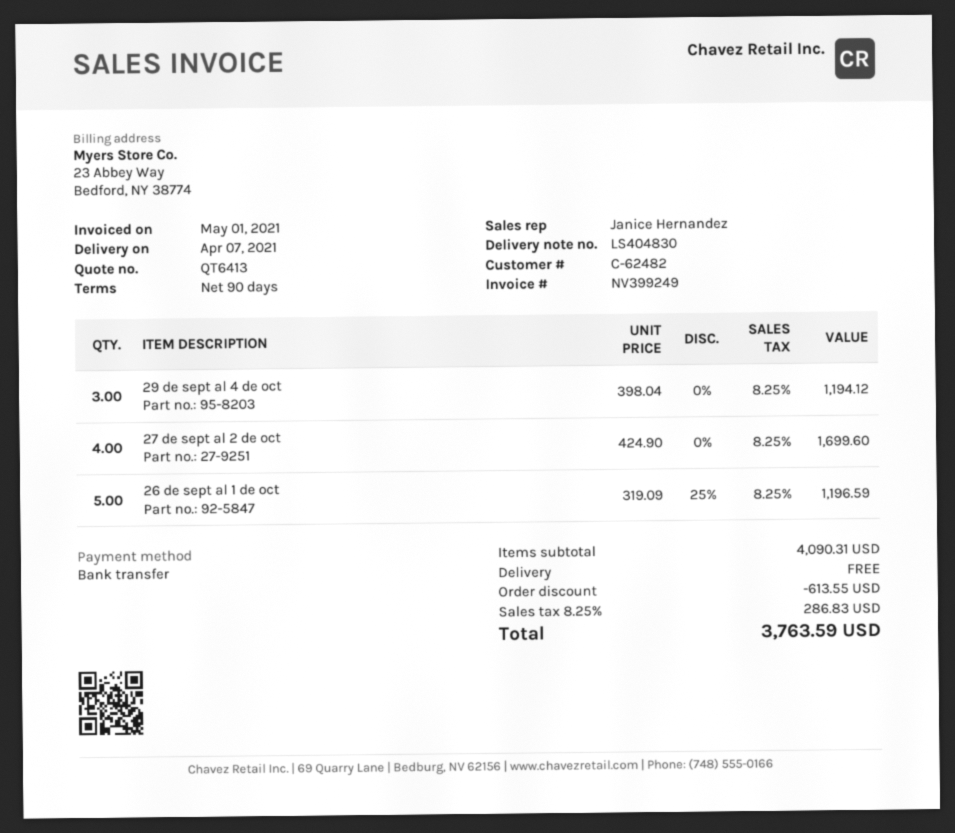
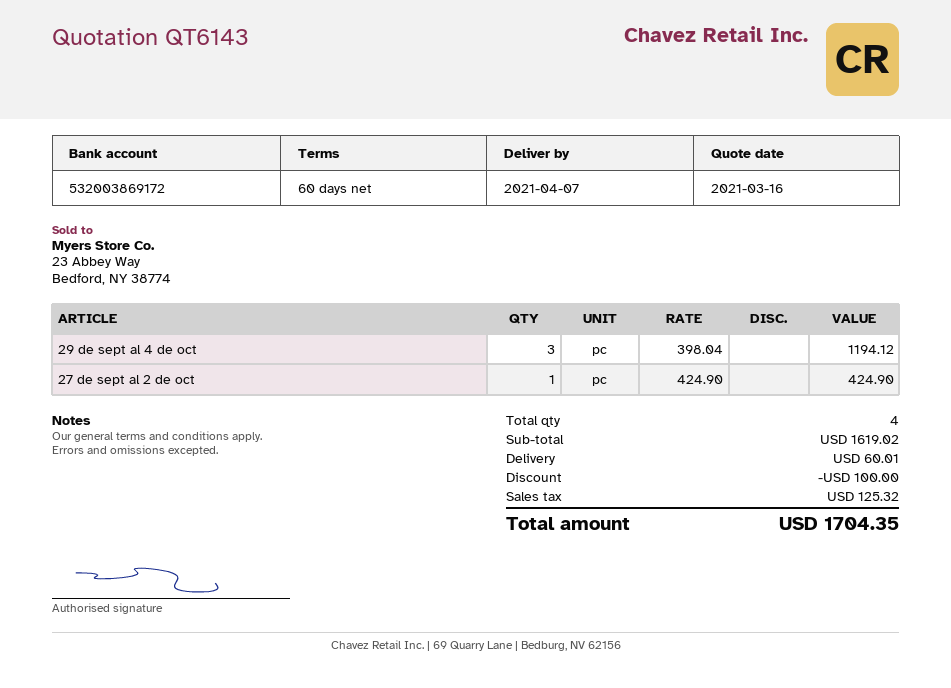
quote number: QT6413 -> QT6143
payment terms: 90 days -> 60 days
27 de sept al 2 de oct: 4 x 424.90 = 1699.60 -> 1 x 424.90 = 424.90
26 de sept al 1 de oct: 5 x 319.09 - 25% = 1196.59 -> none
subtotal: 4090.31 -> 1619.02
discount: 613.55 -> 100.00
shipping: 0.00 -> 60.01
tax: 286.83 -> 125.32
total: 3763.59 -> 1704.35

